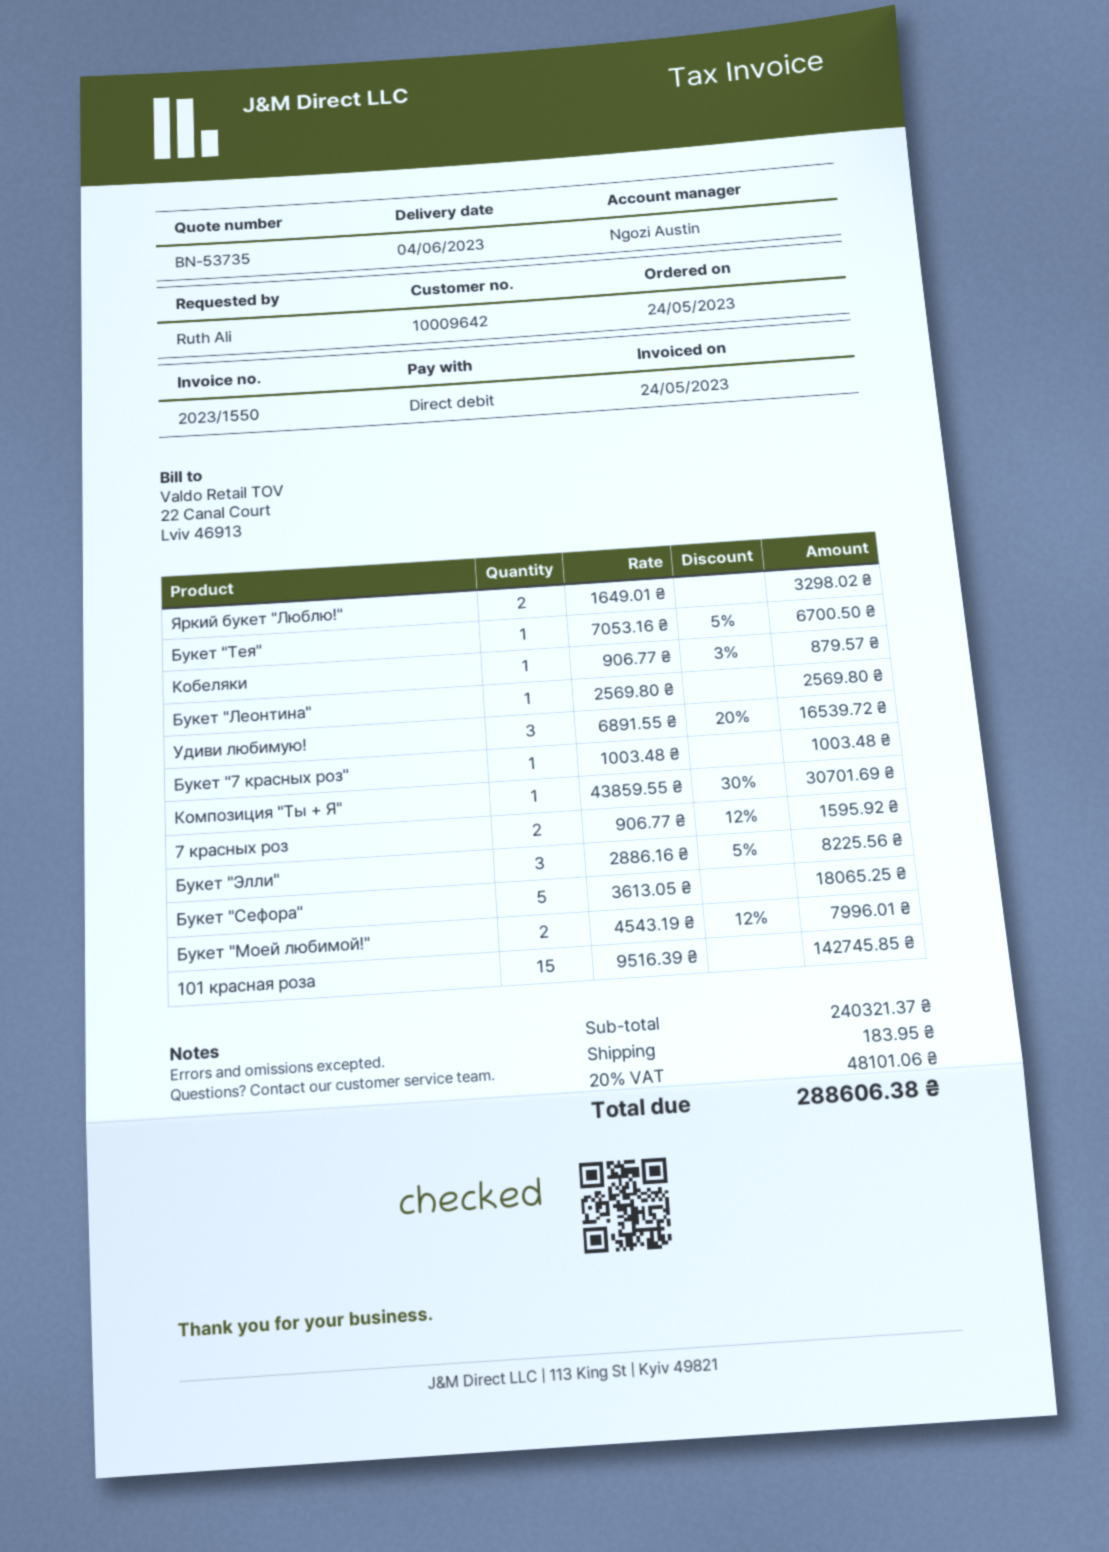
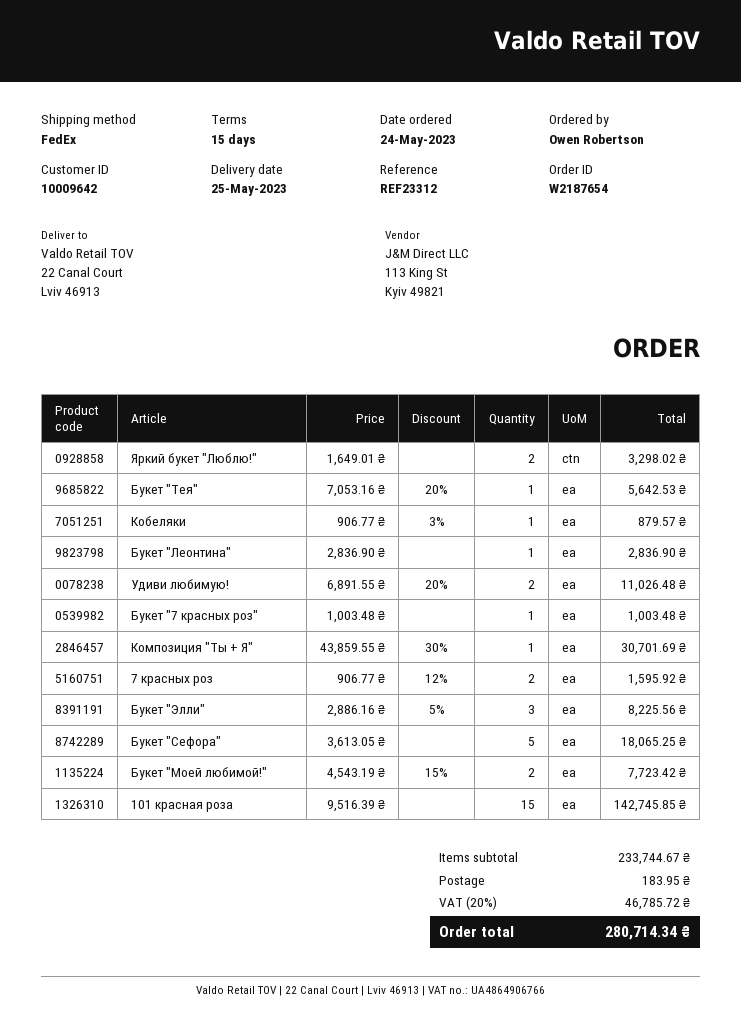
delivery date: 2023-06-04 -> 2023-05-25
ordered by: Ruth Ali -> Owen Robertson
Букет "Тея": 1 x 7053.16 - 5% = 6700.50 -> 1 x 7053.16 - 20% = 5642.53
Букет "Леонтина": 1 x 2569.80 = 2569.80 -> 1 x 2836.90 = 2836.90
Удиви любимую!: 3 x 6891.55 - 20% = 16539.72 -> 2 x 6891.55 - 20% = 11026.48
Букет "Моей любимой!": 2 x 4543.19 - 12% = 7996.01 -> 2 x 4543.19 - 15% = 7723.42
subtotal: 240321.37 -> 233744.67
tax: 20% = 48101.06 -> 20% = 46785.72
total: 288606.38 -> 280714.34

